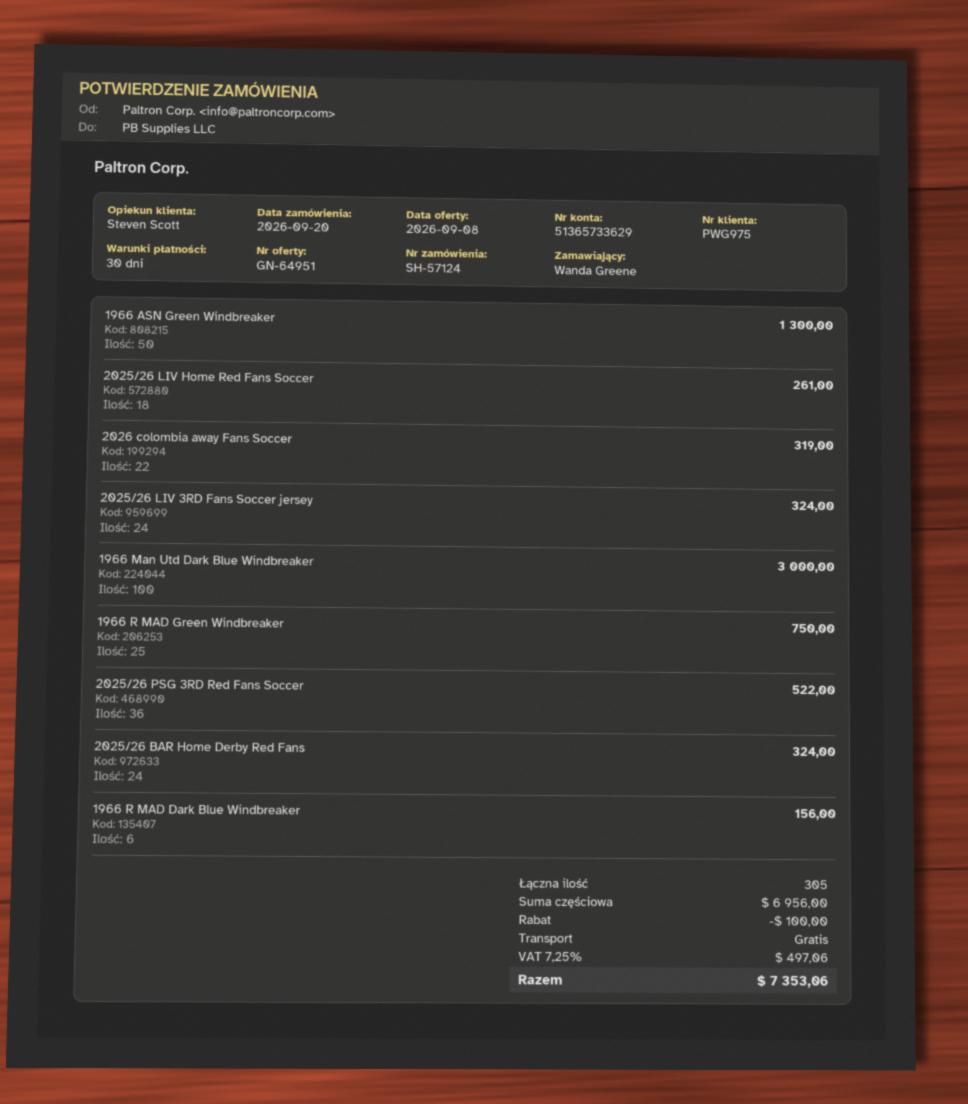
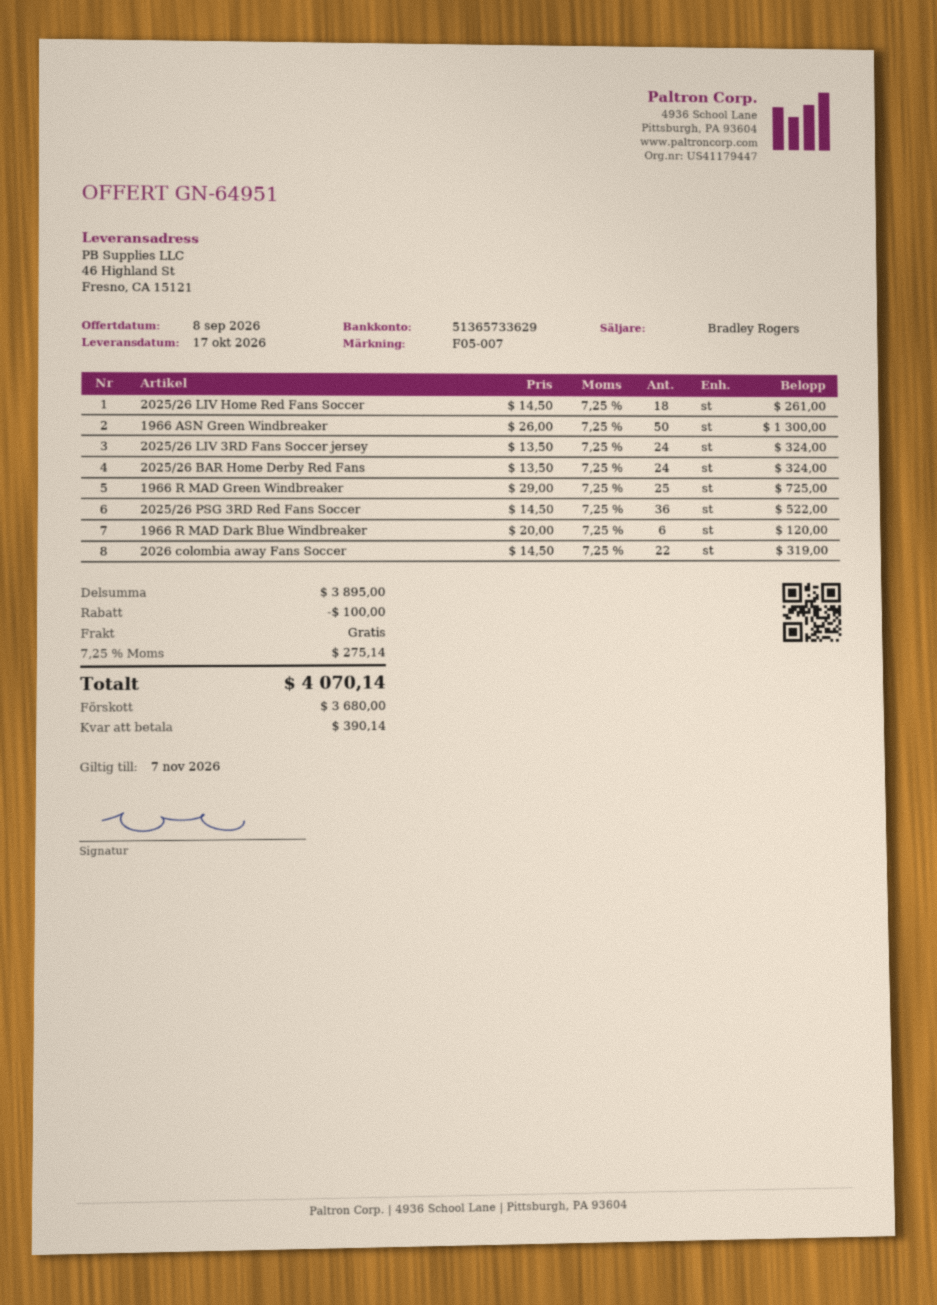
sales rep: Steven Scott -> Bradley Rogers
1966 Man Utd Dark Blue Windbreaker: 100 for 3000.00 -> none
1966 R MAD Green Windbreaker: 25 for 750.00 -> 25 for 725.00
1966 R MAD Dark Blue Windbreaker: 6 for 156.00 -> 6 for 120.00
subtotal: 6956.00 -> 3895.00
tax: 7.25% = 497.06 -> 7.25% = 275.14
total: 7353.06 -> 4070.14

